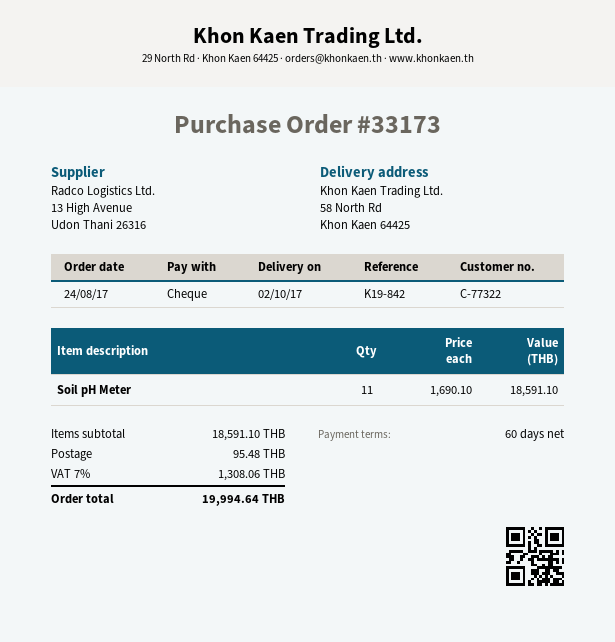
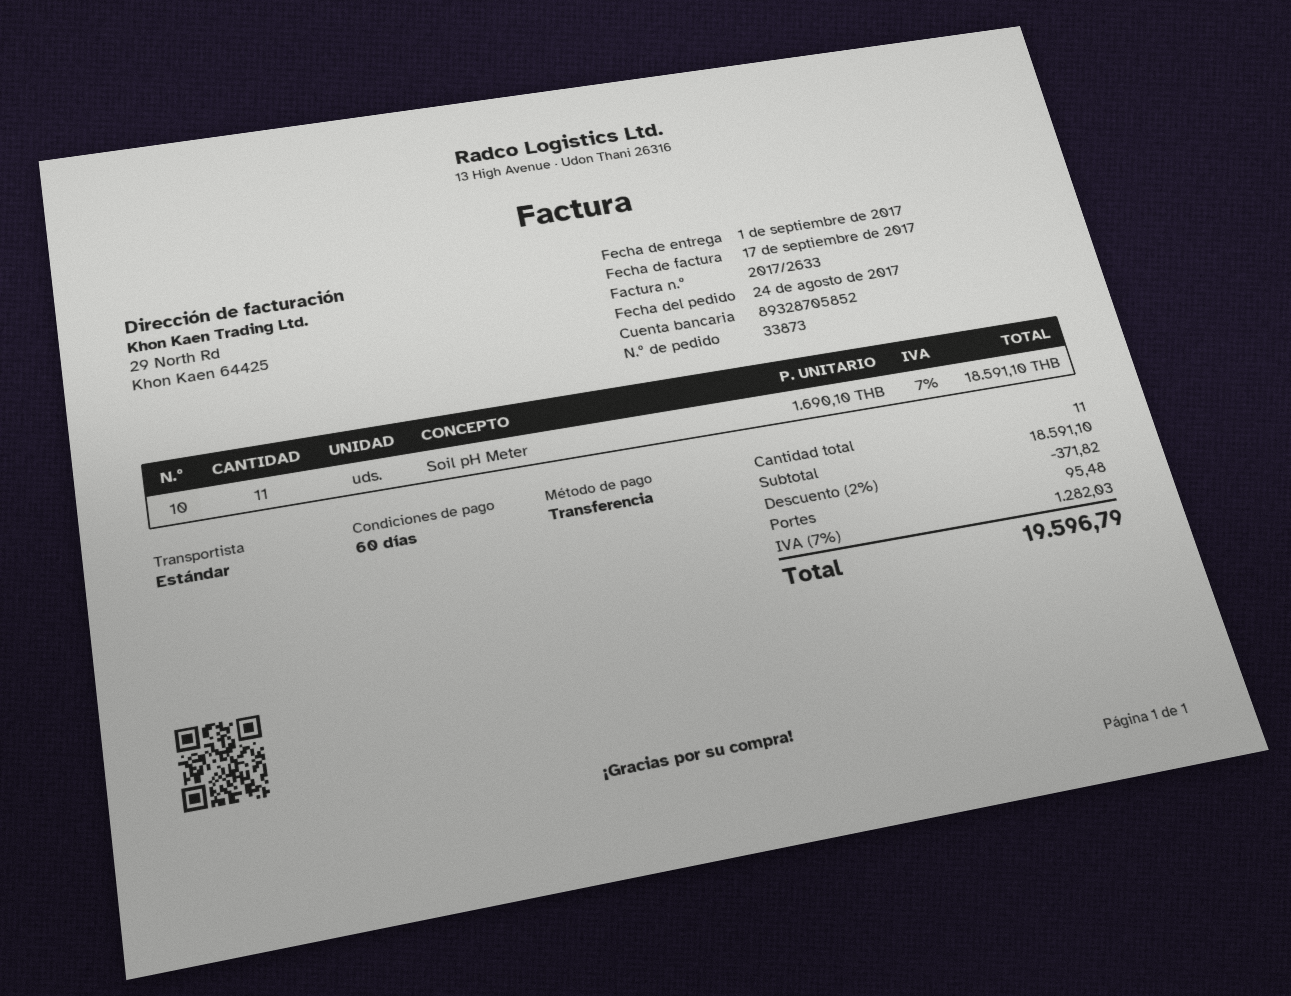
order number: 33173 -> 33873
delivery date: 2017-10-02 -> 2017-09-01
payment method: cheque -> bank transfer
discount: none -> 2% = 371.82
tax: 7% = 1308.06 -> 7% = 1282.03
total: 19994.64 -> 19596.79

